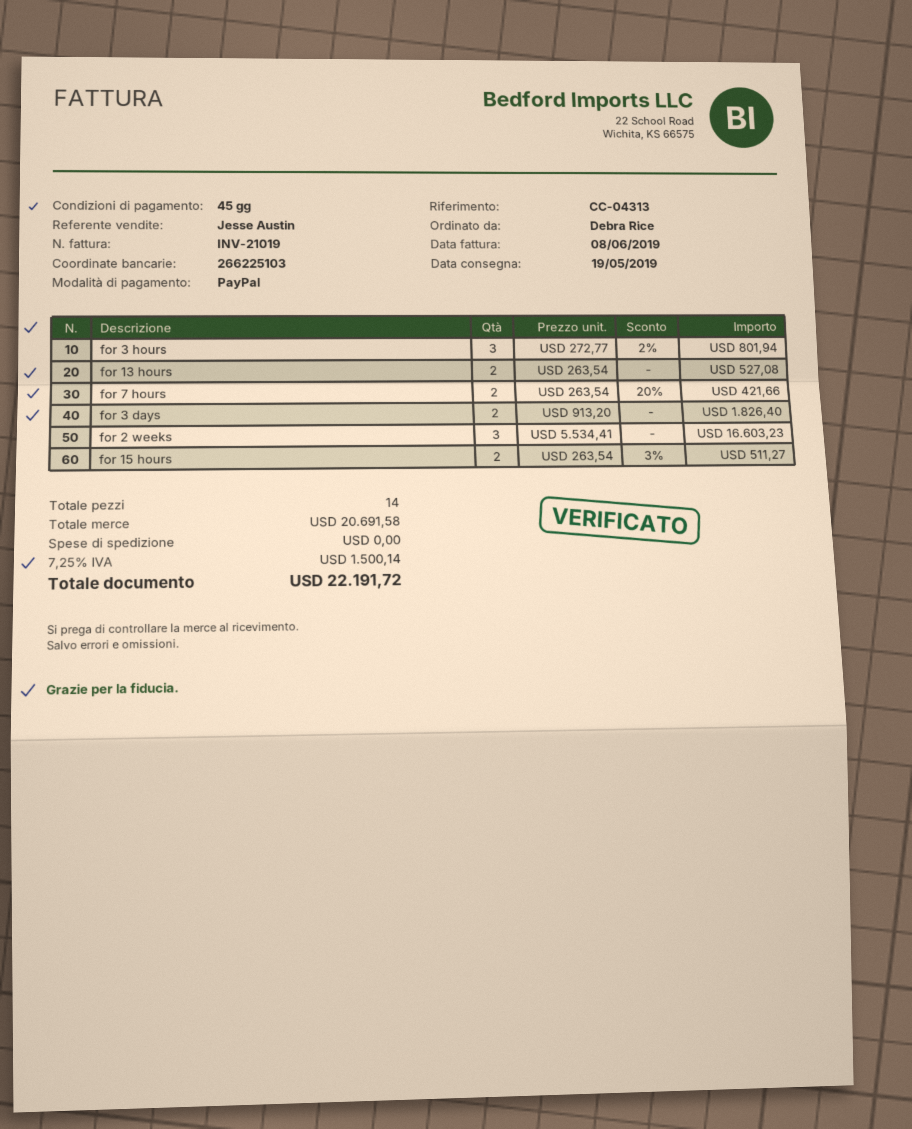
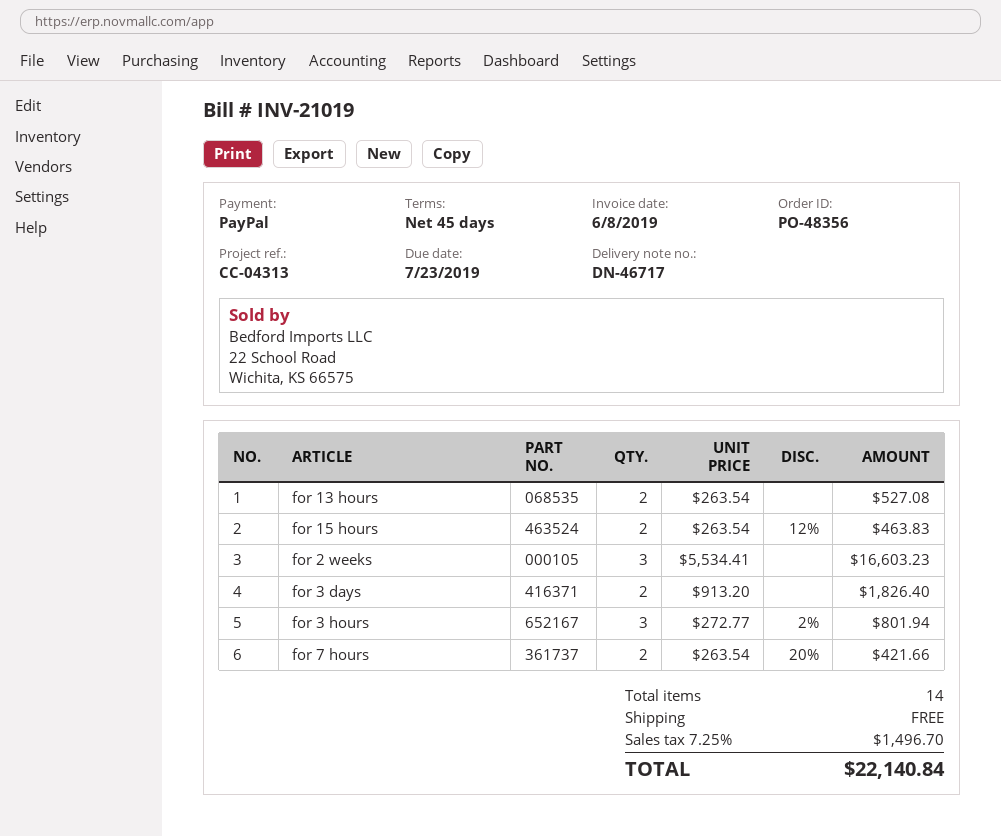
for 15 hours: 2 x 263.54 - 3% = 511.27 -> 2 x 263.54 - 12% = 463.83
tax: 7.25% = 1500.14 -> 7.25% = 1496.70
total: 22191.72 -> 22140.84

